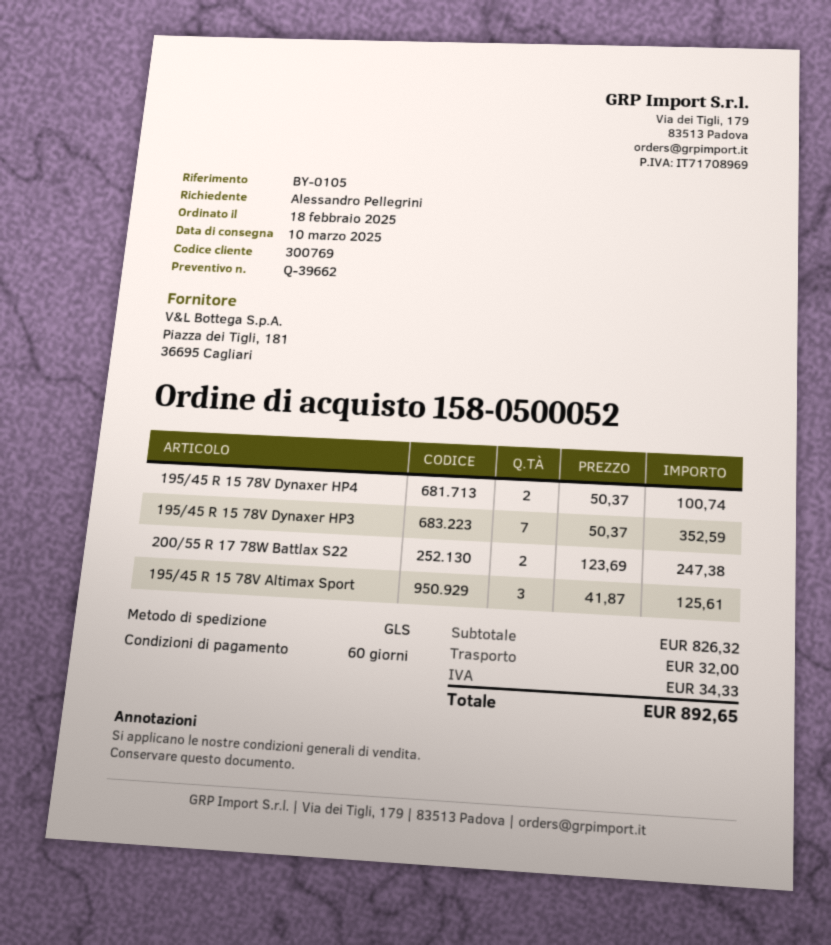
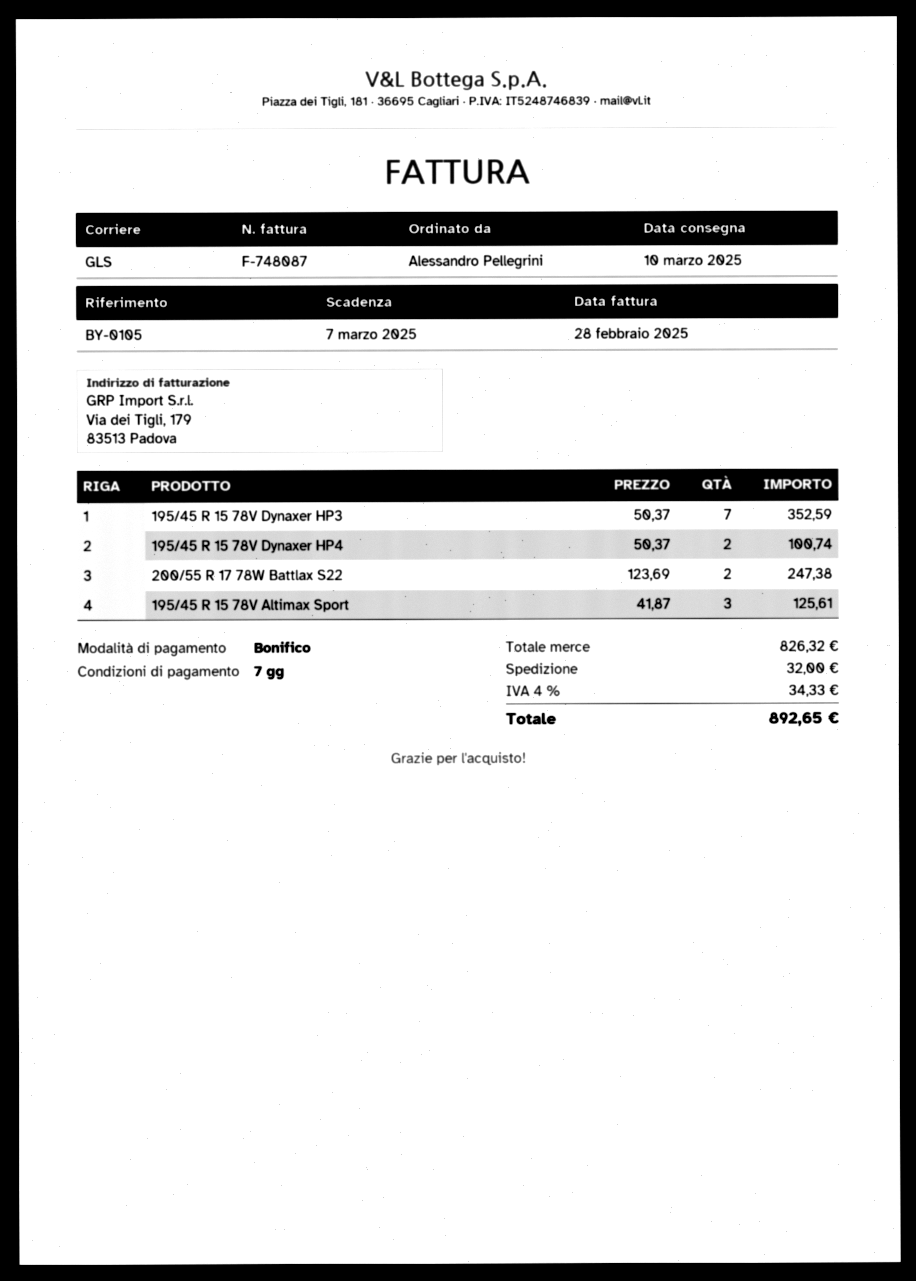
payment terms: 60 days -> 7 days

